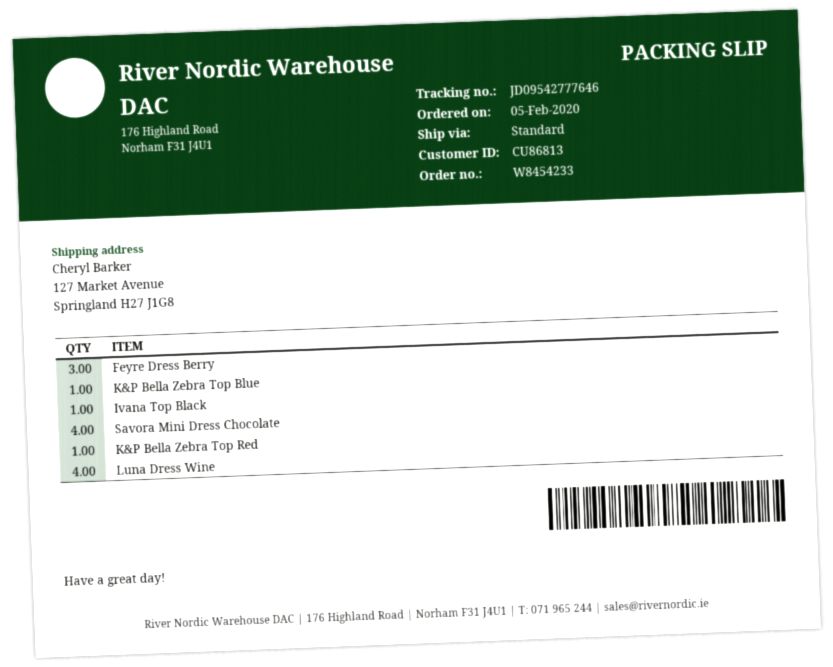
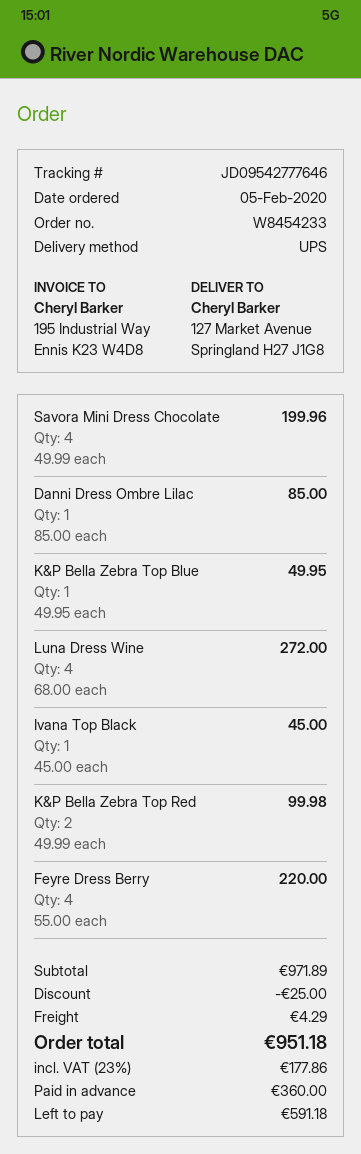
shipping method: standard -> UPS
Feyre Dress Berry: 3 -> 4
K&P Bella Zebra Top Red: 1 -> 2
Danni Dress Ombre Lilac: none -> 1

